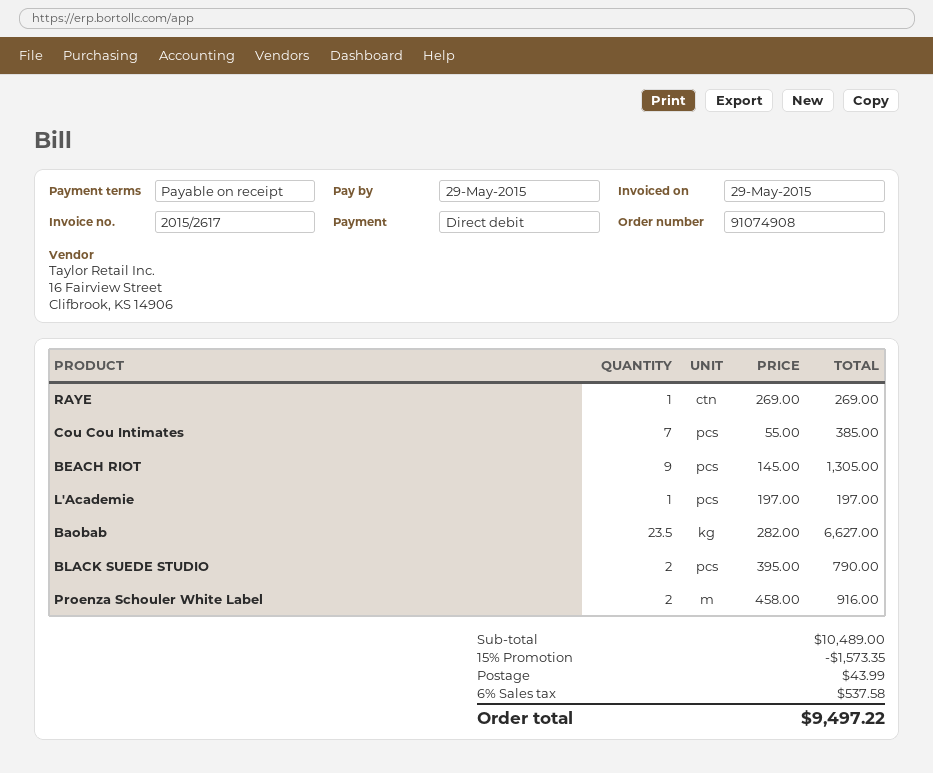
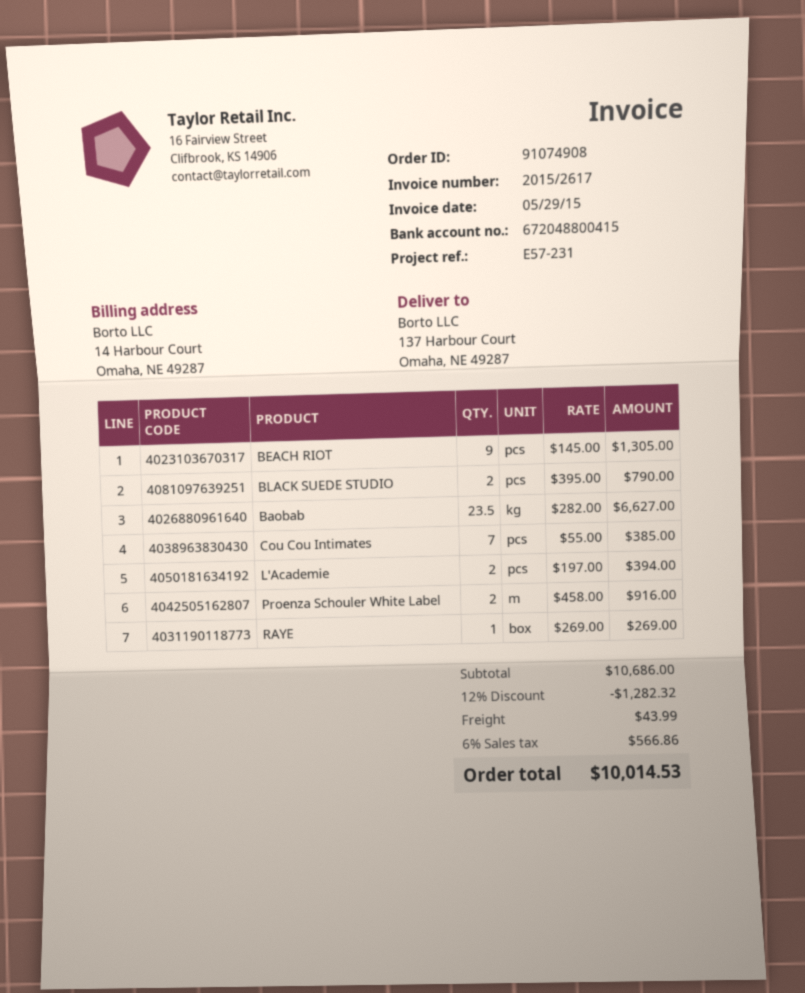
L'Academie: 1 x 197.00 = 197.00 -> 2 x 197.00 = 394.00
subtotal: 10489.00 -> 10686.00
discount: 15% = 1573.35 -> 12% = 1282.32
tax: 6% = 537.58 -> 6% = 566.86
total: 9497.22 -> 10014.53

